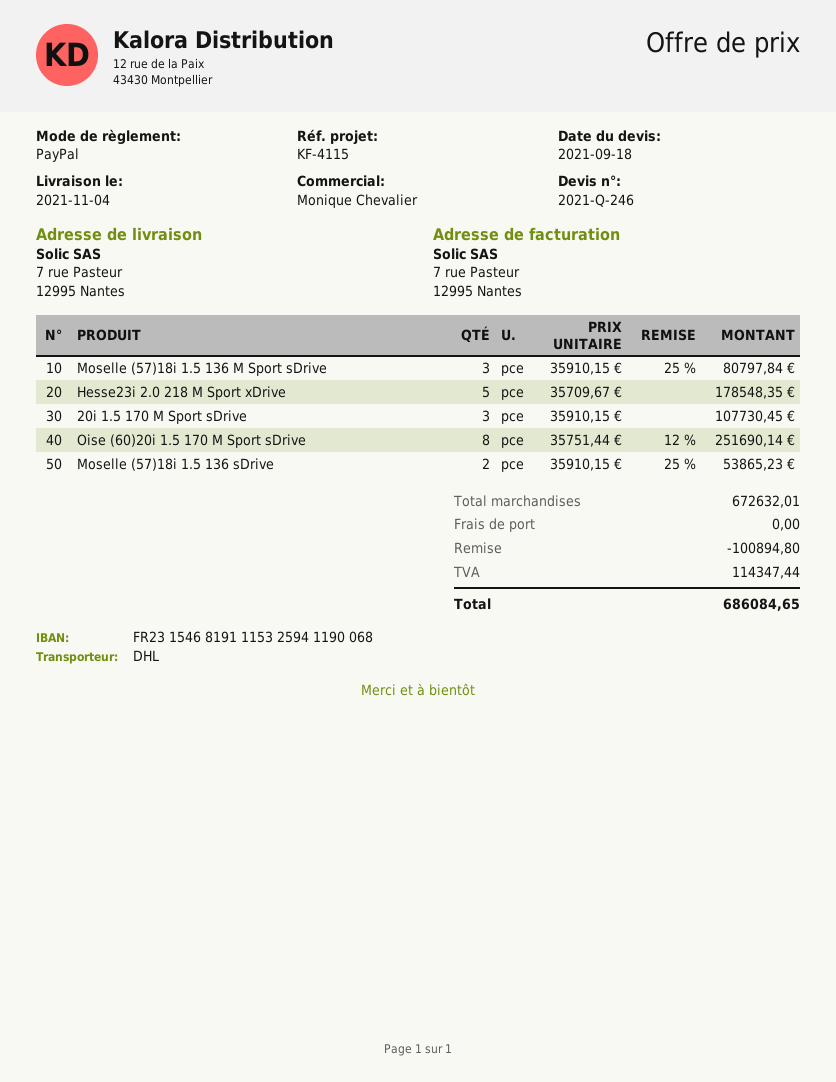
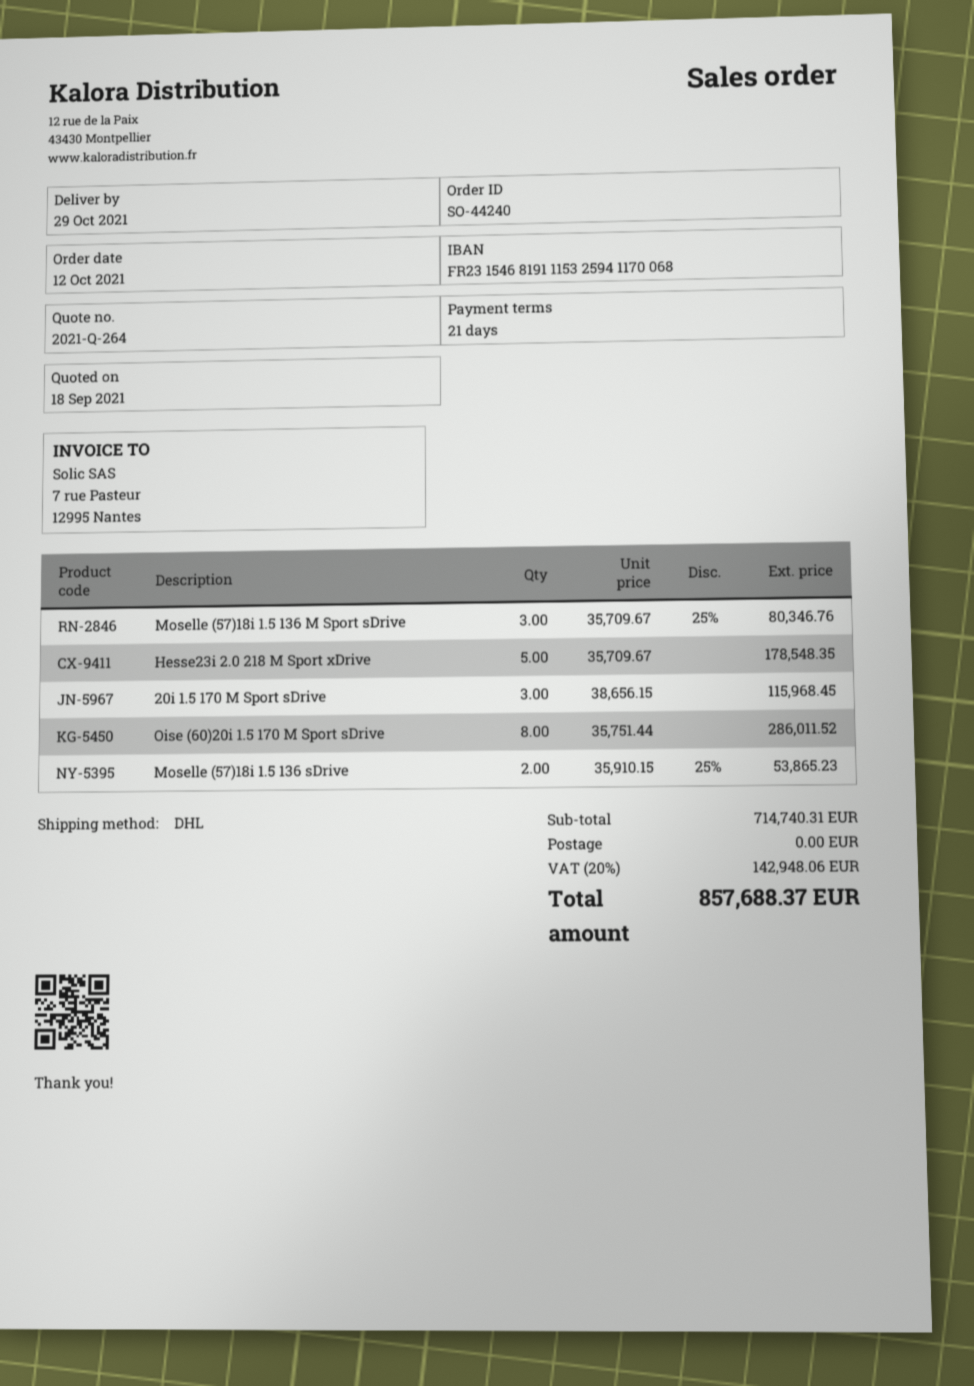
quote number: 2021-Q-246 -> 2021-Q-264
delivery date: 2021-11-04 -> 2021-10-29
bank account: FR2315468191115325941190068 -> FR2315468191115325941170068
Moselle (57)18i 1.5 136 M Sport sDrive: 3 x 35910.15 - 25% = 80797.84 -> 3 x 35709.67 - 25% = 80346.76
20i 1.5 170 M Sport sDrive: 3 x 35910.15 = 107730.45 -> 3 x 38656.15 = 115968.45
Oise (60)20i 1.5 170 M Sport sDrive: 8 x 35751.44 - 12% = 251690.14 -> 8 x 35751.44 = 286011.52
subtotal: 672632.01 -> 714740.31
discount: 100894.80 -> none
tax: 114347.44 -> 142948.06
total: 686084.65 -> 857688.37

